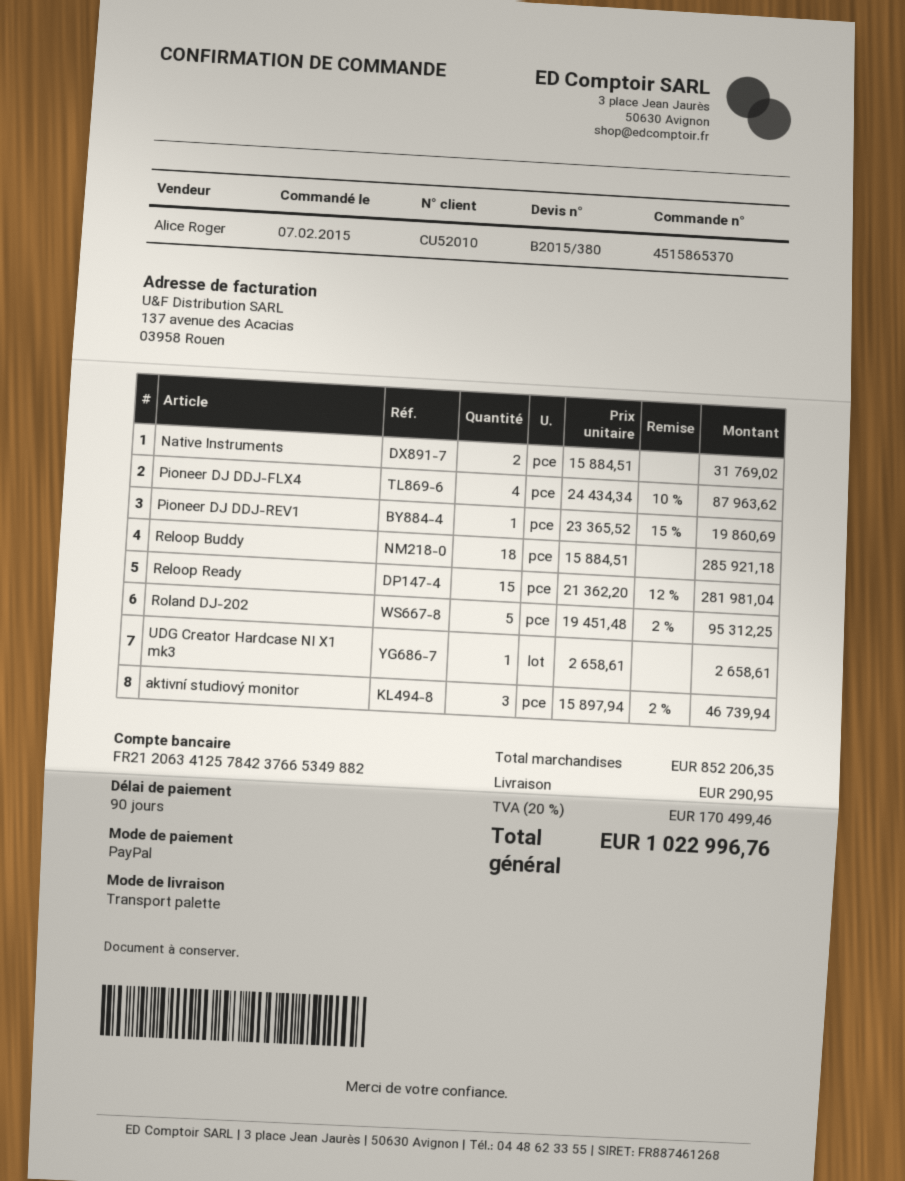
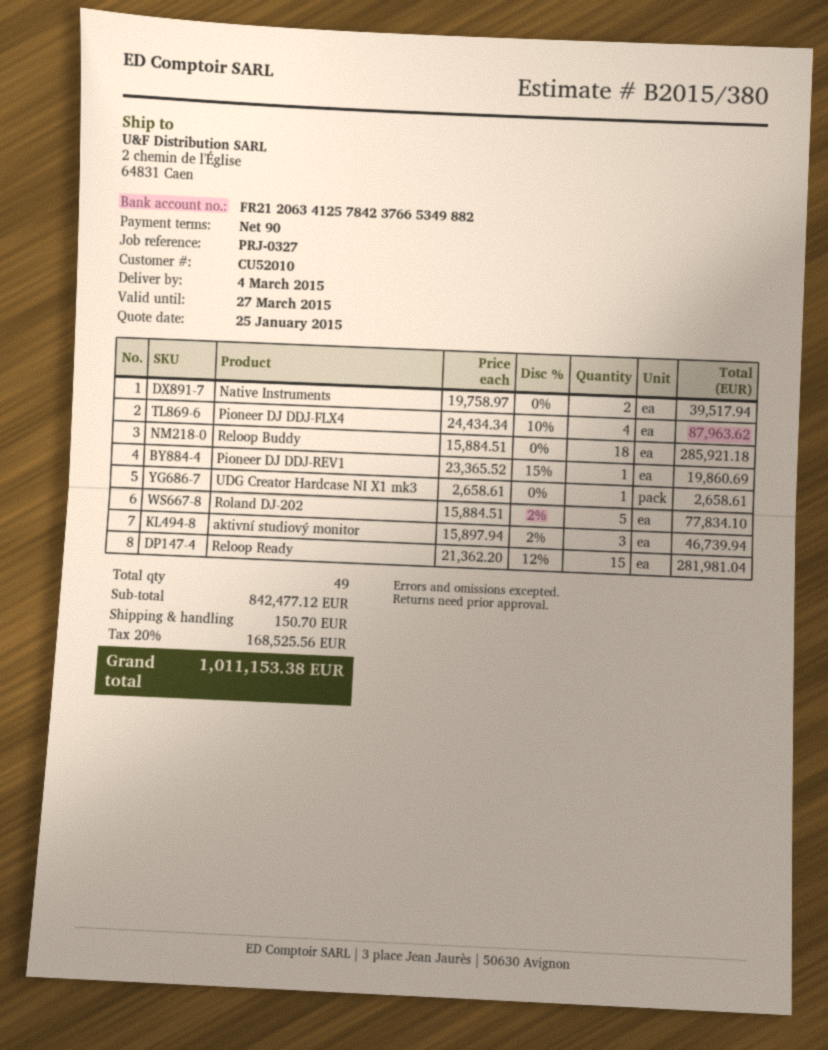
Native Instruments: 2 x 15884.51 = 31769.02 -> 2 x 19758.97 = 39517.94
Roland DJ-202: 5 x 19451.48 - 2% = 95312.25 -> 5 x 15884.51 - 2% = 77834.10
subtotal: 852206.35 -> 842477.12
shipping: 290.95 -> 150.70
tax: 20% = 170499.46 -> 20% = 168525.56
total: 1022996.76 -> 1011153.38

